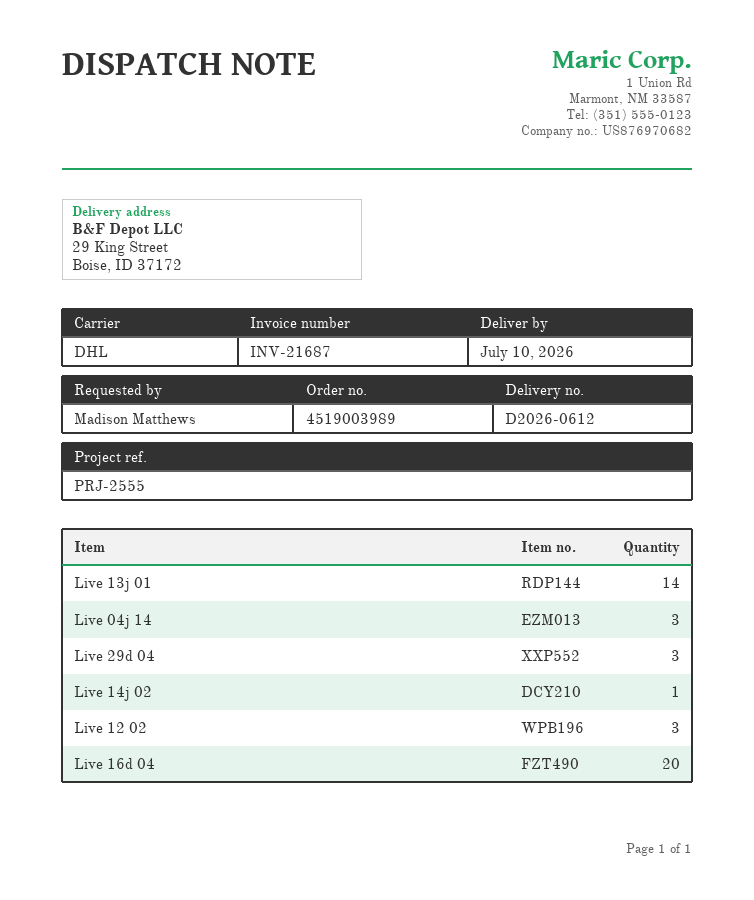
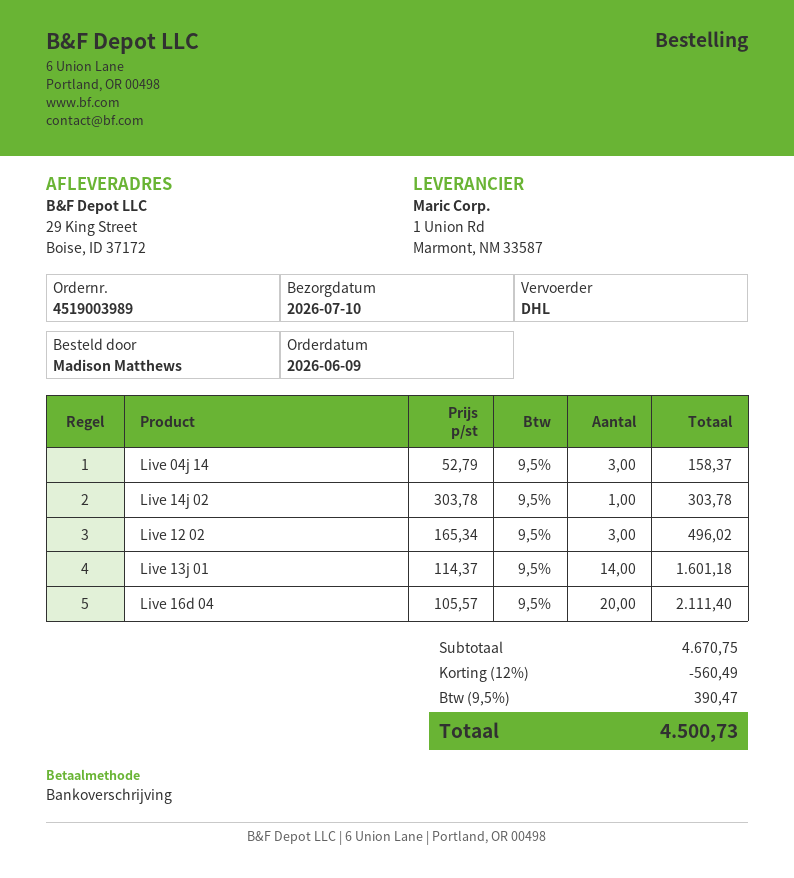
Live 29d 04: 3 -> none

